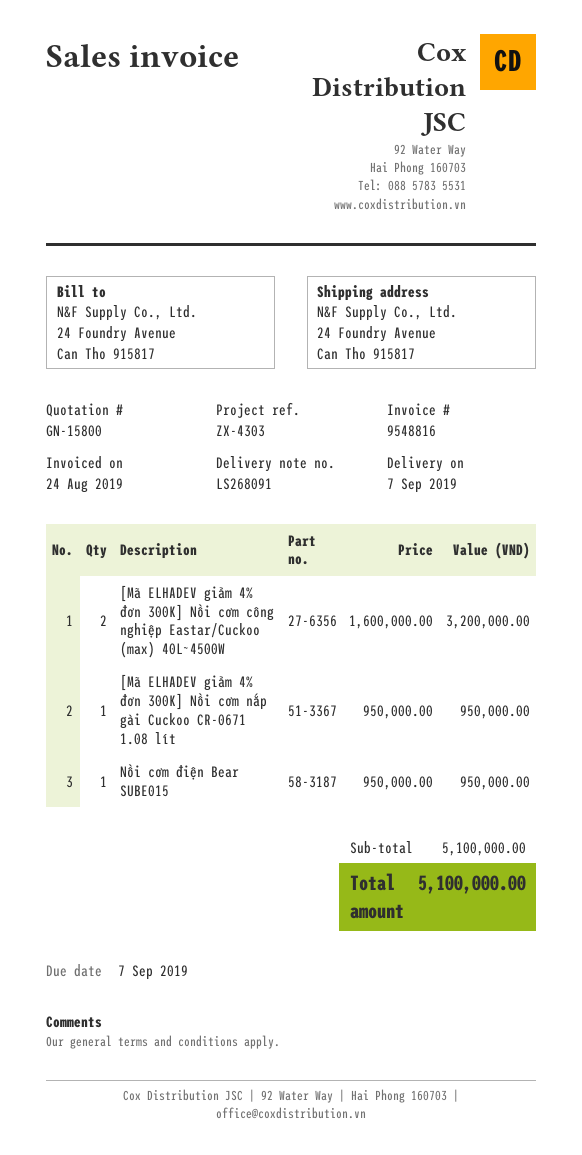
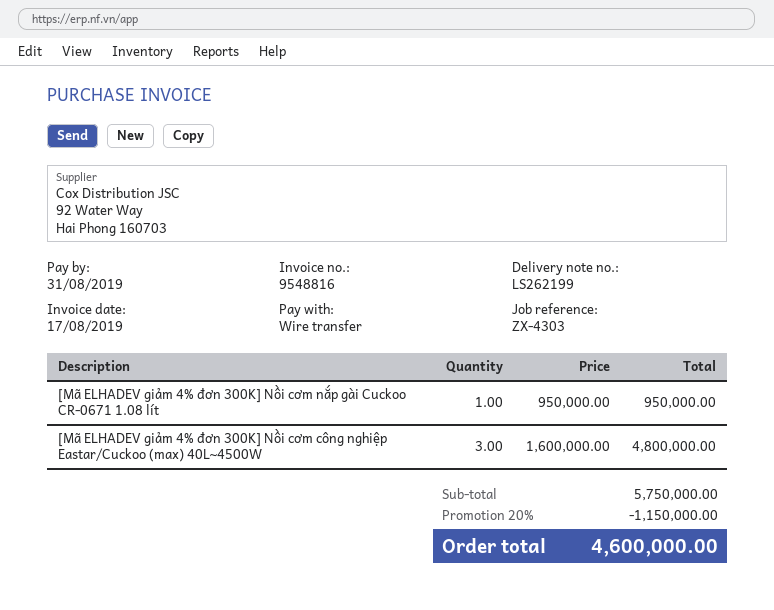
delivery note number: LS268091 -> LS262199
invoice date: 2019-08-24 -> 2019-08-17
due date: 2019-09-07 -> 2019-08-31
[Mã ELHADEV giảm 4% đơn 300K] Nồi cơm công nghiệp Eastar/Cuckoo (max) 40L~4500W: 2 x 1600000.00 = 3200000.00 -> 3 x 1600000.00 = 4800000.00
Nồi cơm điện Bear SUBE015: 1 x 950000.00 = 950000.00 -> none
subtotal: 5100000.00 -> 5750000.00
discount: none -> 20% = 1150000.00
total: 5100000.00 -> 4600000.00

